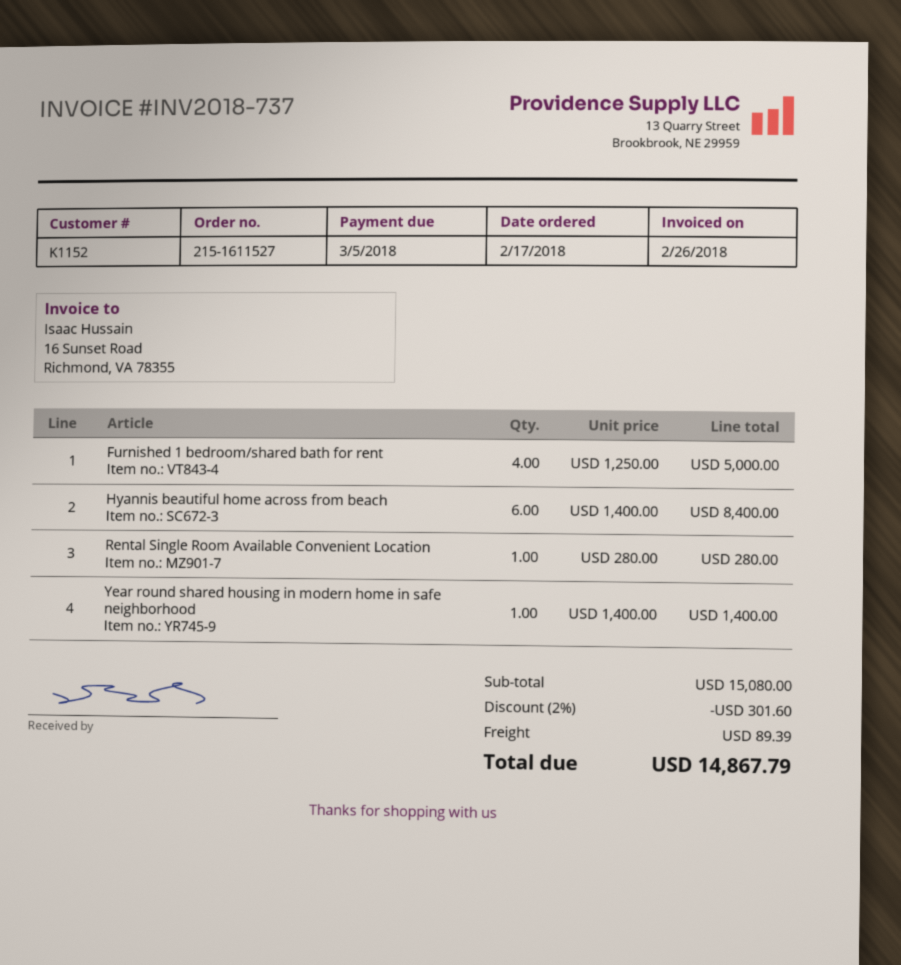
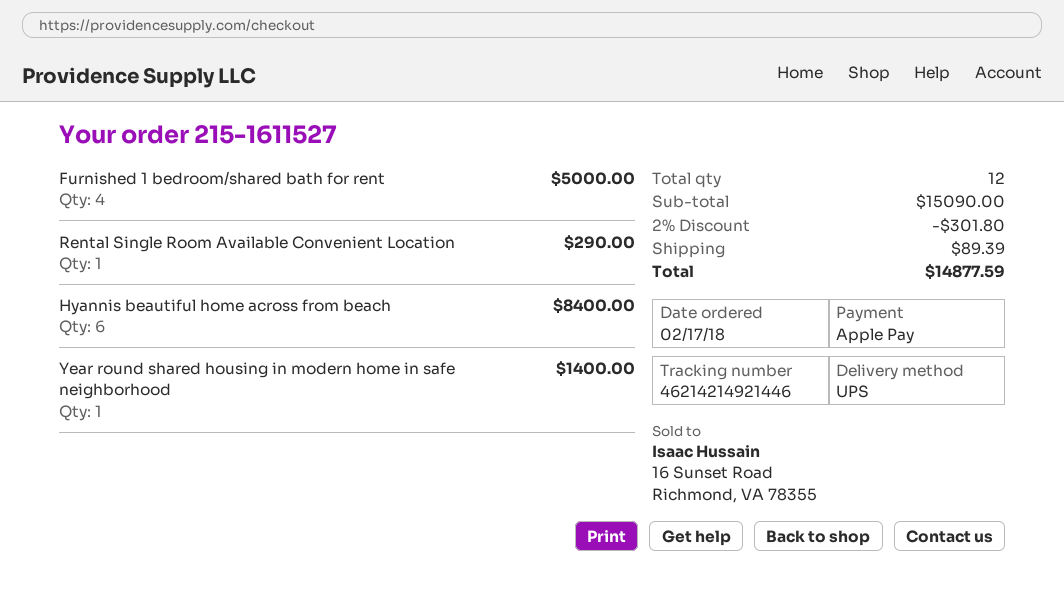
Rental Single Room Available Convenient Location: 1 for 280.00 -> 1 for 290.00
subtotal: 15080.00 -> 15090.00
discount: 2% = 301.60 -> 2% = 301.80
total: 14867.79 -> 14877.59

